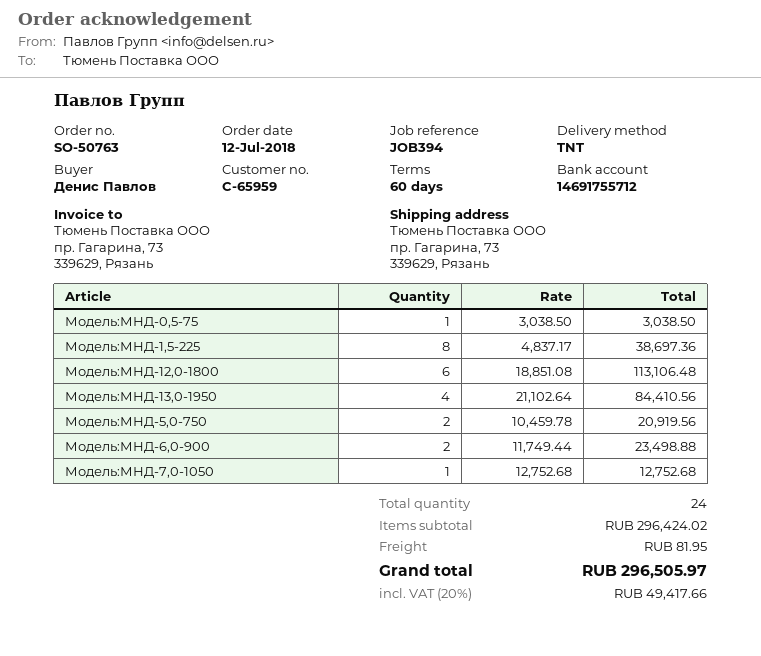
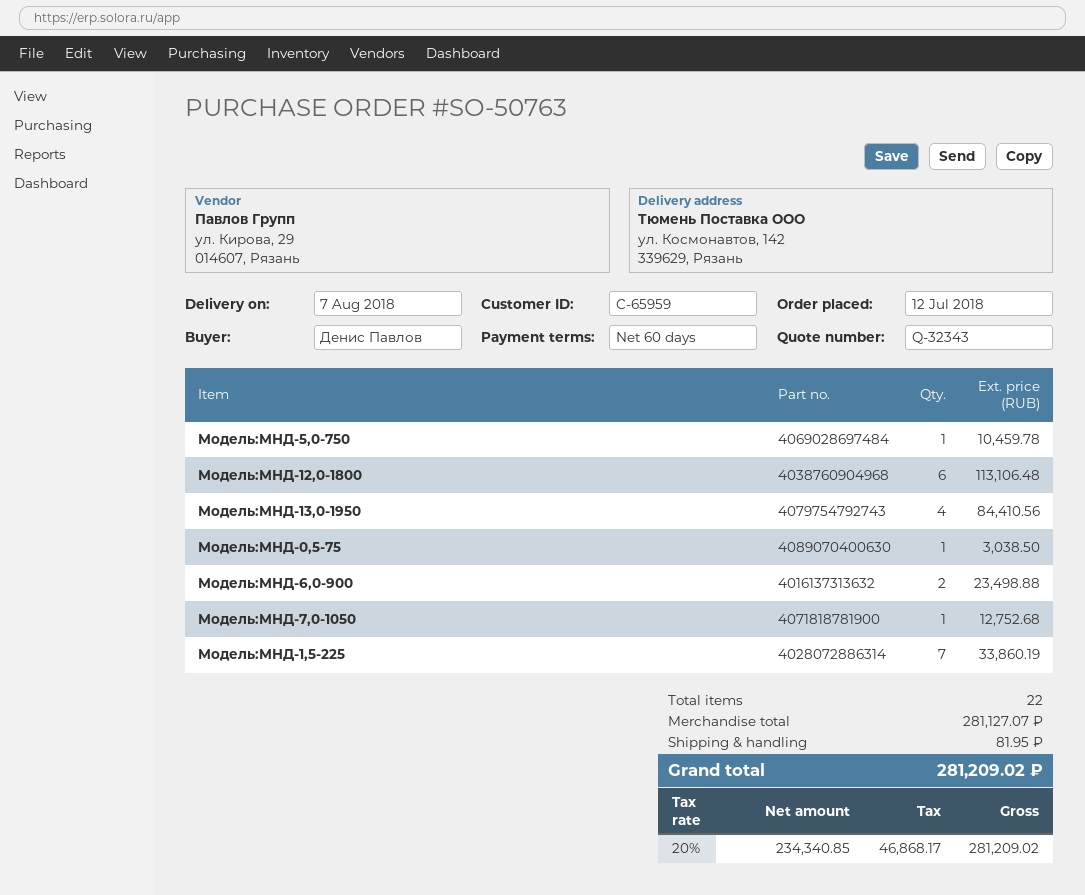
ship to: пр. Гагарина, 73, 339629, Рязань -> ул. Космонавтов, 142, 339629, Рязань
Модель:МНД-1,5-225: 8 for 38697.36 -> 7 for 33860.19
Модель:МНД-5,0-750: 2 for 20919.56 -> 1 for 10459.78
total quantity: 24 -> 22
subtotal: 296424.02 -> 281127.07
tax: 20% = 49417.66 -> 20% = 46868.17
total: 296505.97 -> 281209.02

